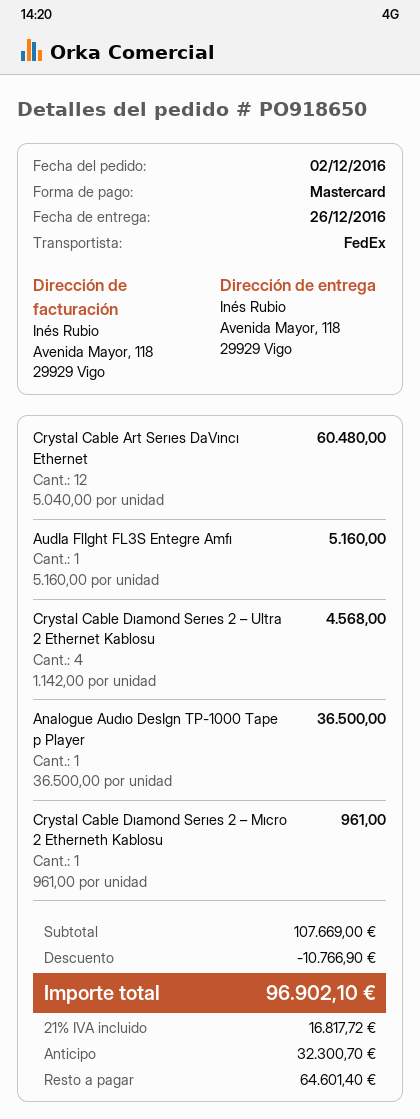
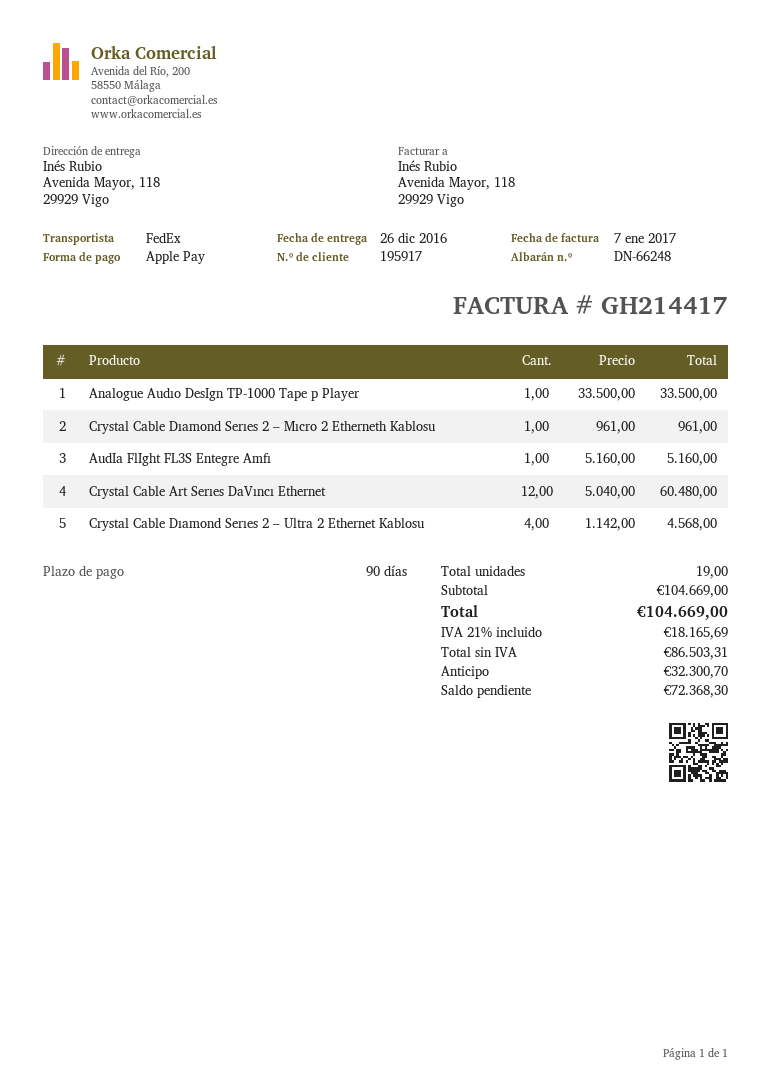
payment method: Mastercard -> Apple Pay
Analogue Audıo DesIgn TP-1000 Tape p Player: 1 x 36500.00 = 36500.00 -> 1 x 33500.00 = 33500.00
subtotal: 107669.00 -> 104669.00
discount: 10766.90 -> none
tax: 21% = 16817.72 -> 21% = 18165.69
total: 96902.10 -> 104669.00
balance: 64601.40 -> 72368.30

